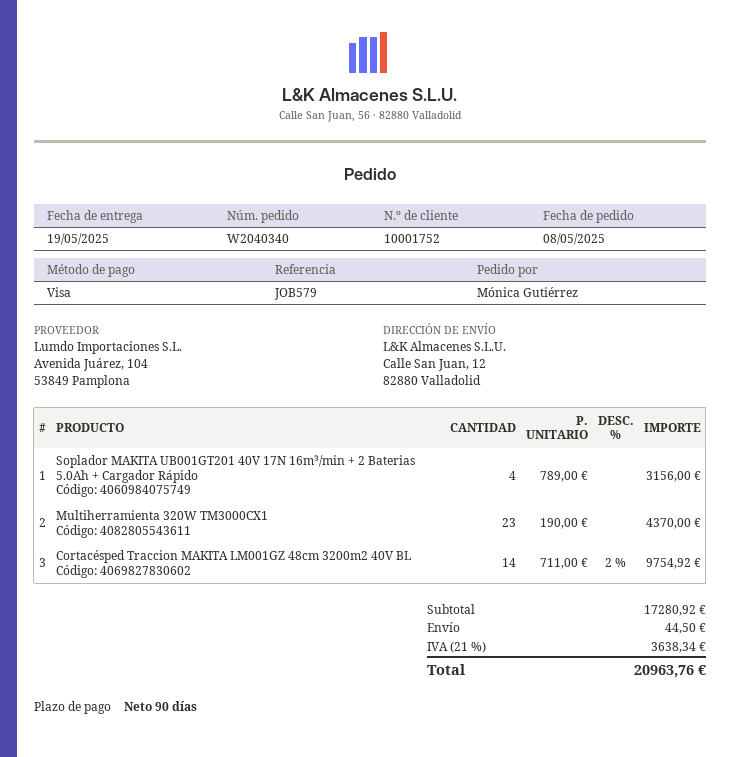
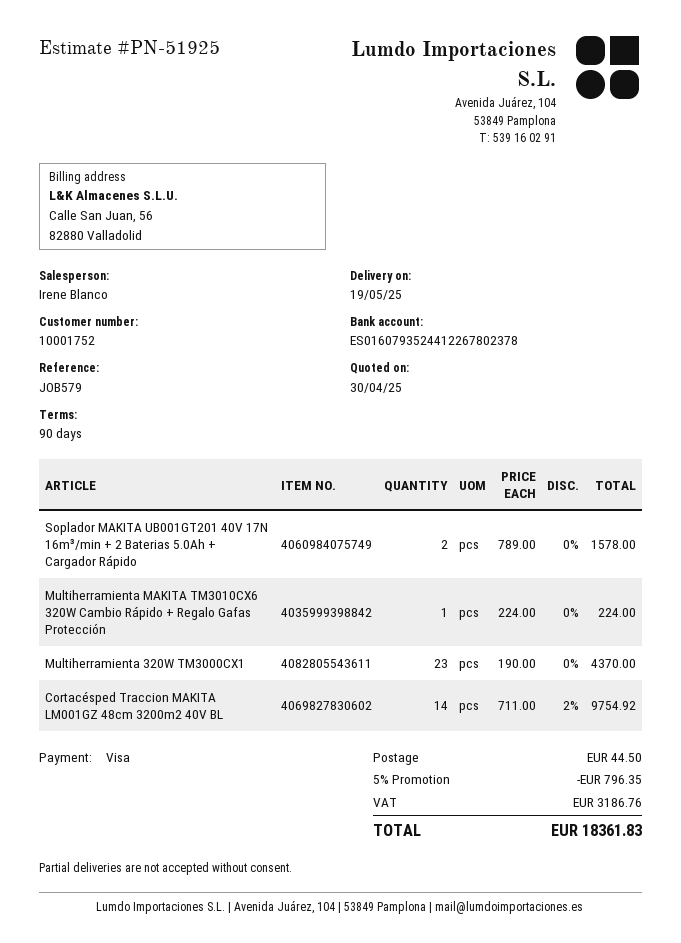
Soplador MAKITA UB001GT201 40V 17N 16m³/min + 2 Baterias 5.0Ah + Cargador Rápido: 4 x 789.00 = 3156.00 -> 2 x 789.00 = 1578.00
Multiherramienta MAKITA TM3010CX6 320W Cambio Rápido + Regalo Gafas Protección: none -> 1 x 224.00 = 224.00
discount: none -> 5% = 796.35
tax: 3638.34 -> 3186.76
total: 20963.76 -> 18361.83

